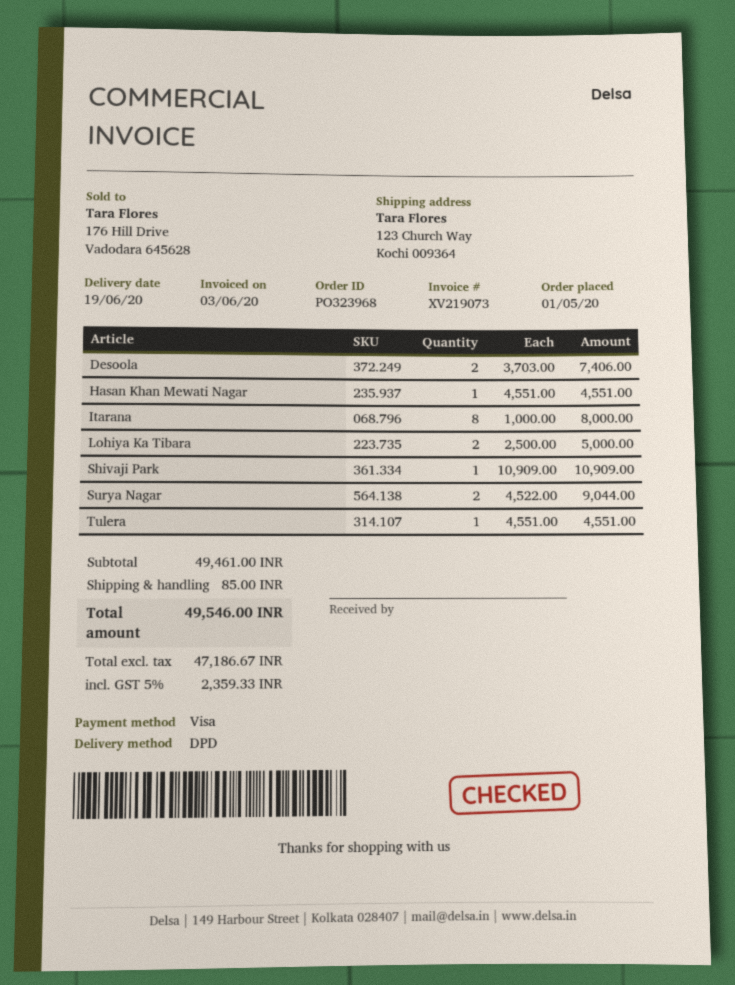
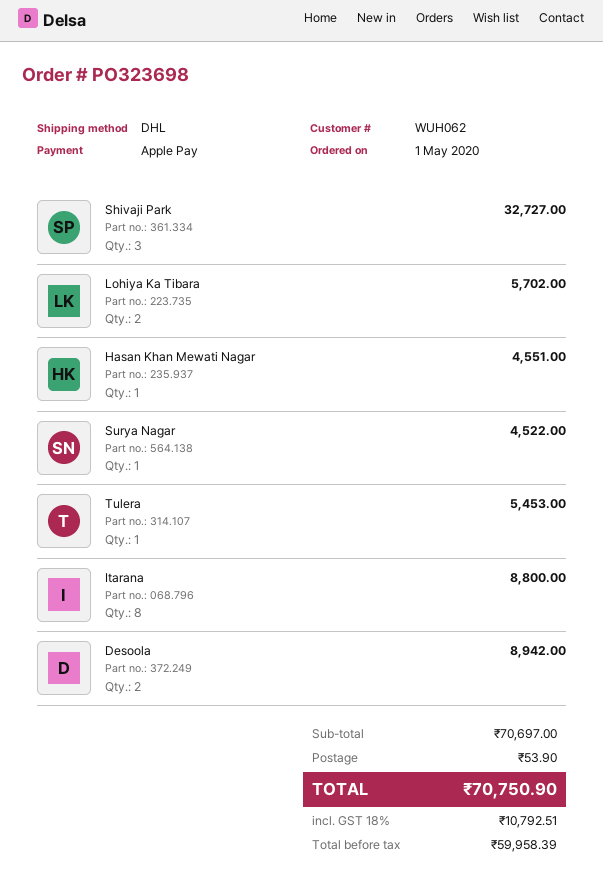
order number: PO323968 -> PO323698
payment method: Visa -> Apple Pay
shipping method: DPD -> DHL
Desoola: 2 for 7406.00 -> 2 for 8942.00
Itarana: 8 for 8000.00 -> 8 for 8800.00
Lohiya Ka Tibara: 2 for 5000.00 -> 2 for 5702.00
Shivaji Park: 1 for 10909.00 -> 3 for 32727.00
Surya Nagar: 2 for 9044.00 -> 1 for 4522.00
Tulera: 1 for 4551.00 -> 1 for 5453.00
subtotal: 49461.00 -> 70697.00
shipping: 85.00 -> 53.90
net: 47186.67 -> 59958.39
tax: 5% = 2359.33 -> 18% = 10792.51
total: 49546.00 -> 70750.90

